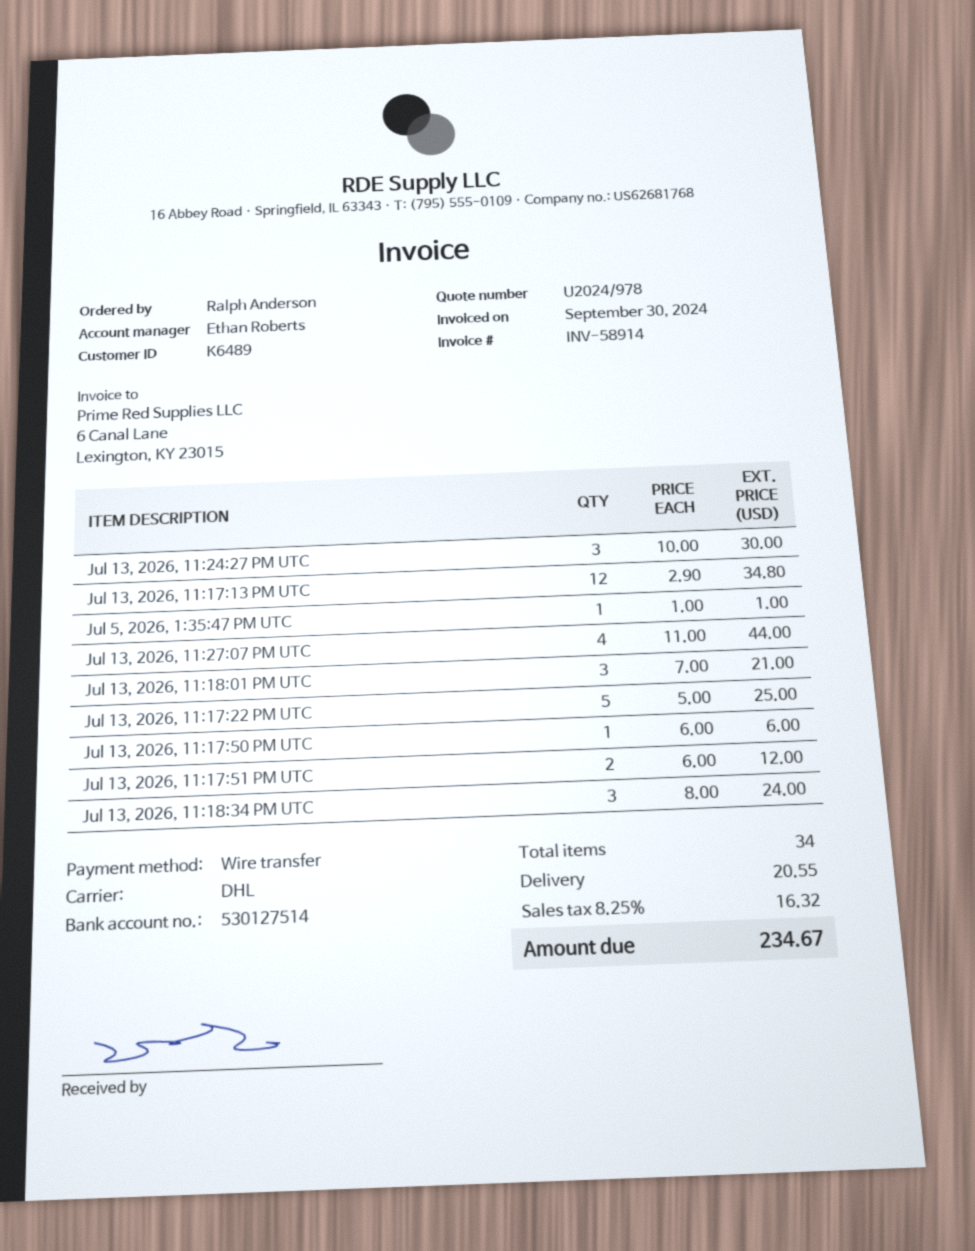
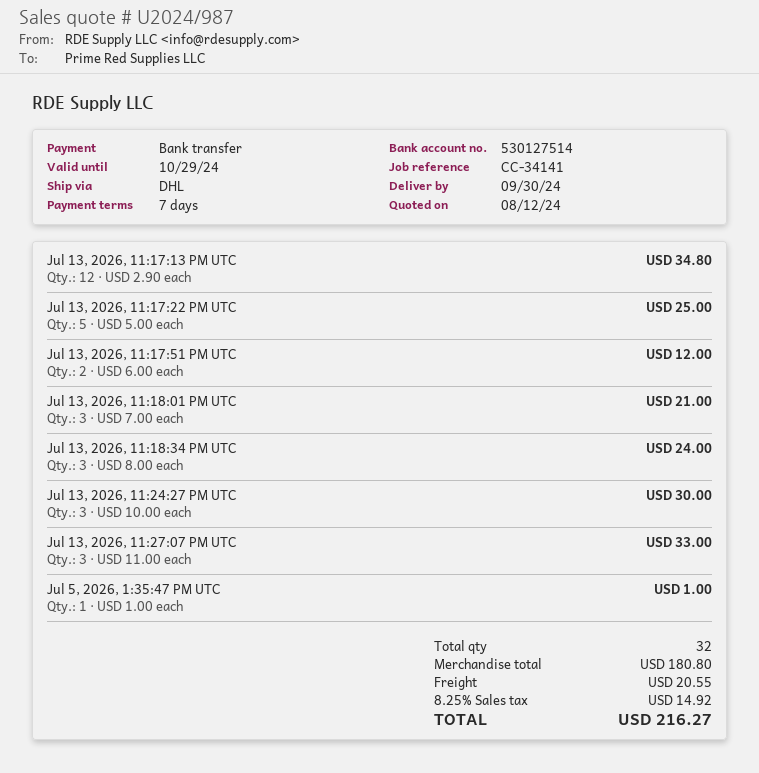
quote number: U2024/978 -> U2024/987
Jul 13, 2026, 11:27:07 PM UTC: 4 x 11.00 = 44.00 -> 3 x 11.00 = 33.00
Jul 13, 2026, 11:17:50 PM UTC: 1 x 6.00 = 6.00 -> none
total quantity: 34 -> 32
tax: 8.25% = 16.32 -> 8.25% = 14.92
total: 234.67 -> 216.27

